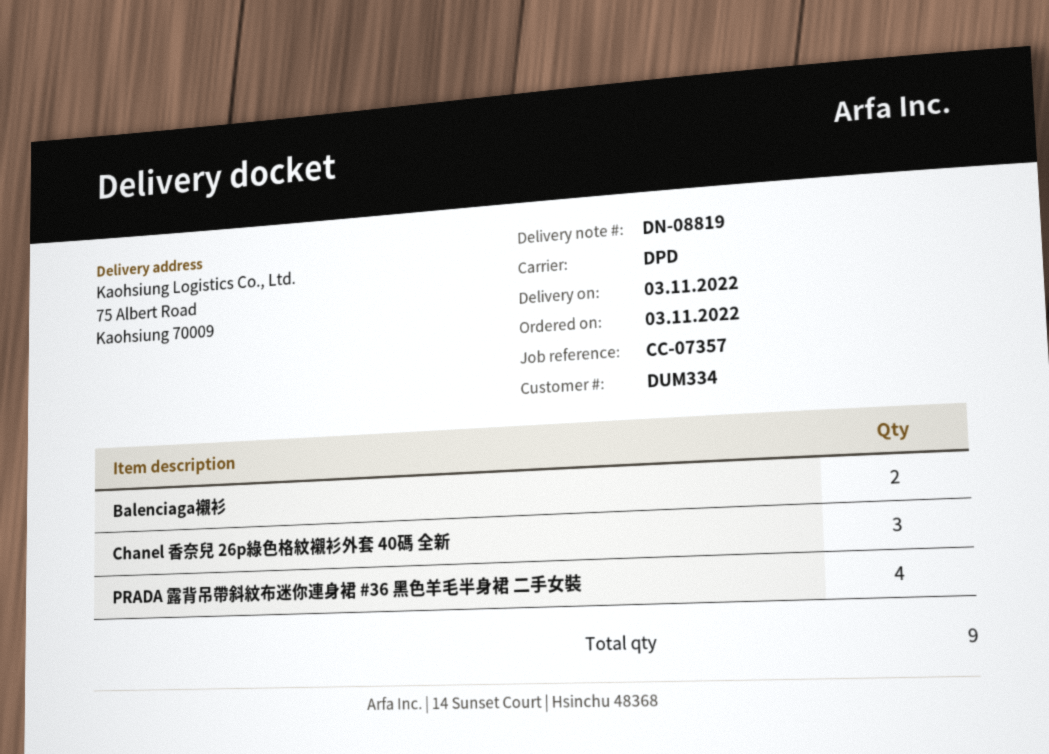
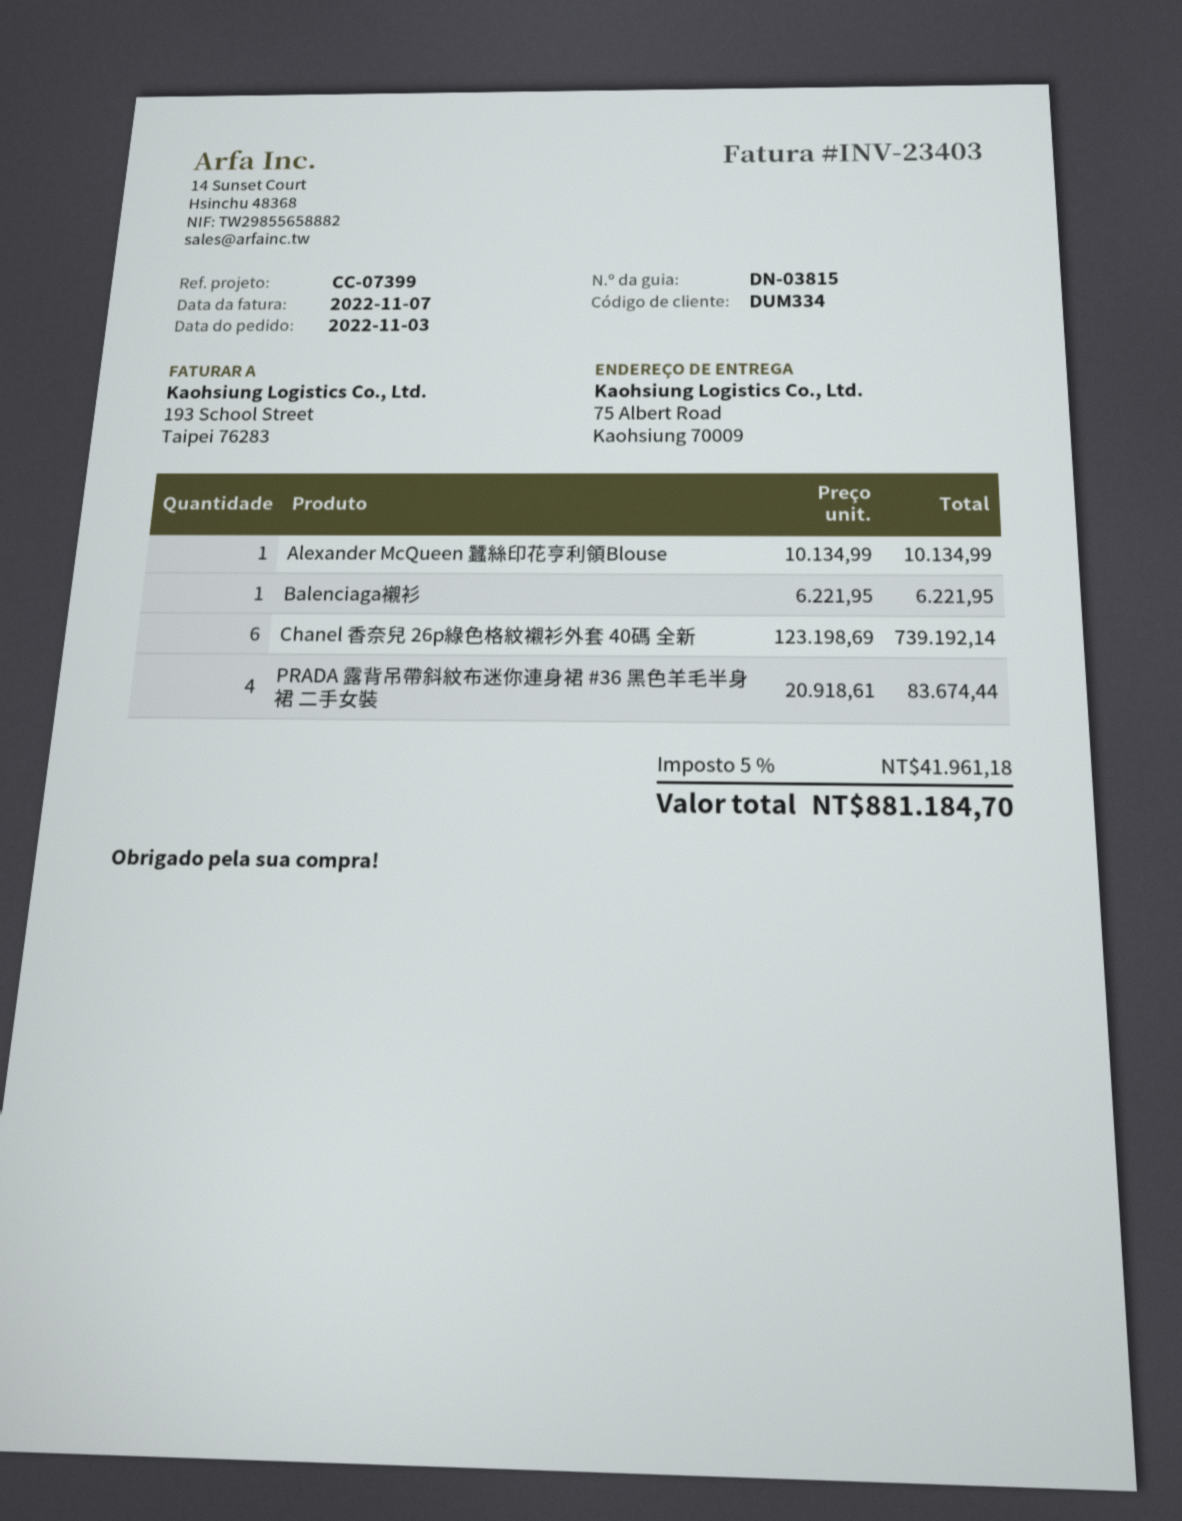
delivery note number: DN-08819 -> DN-03815
reference: CC-07357 -> CC-07399
Balenciaga襯衫: 2 -> 1
Chanel 香奈兒 26p綠色格紋襯衫外套 40碼 全新: 3 -> 6
Alexander McQueen 蠶絲印花亨利領Blouse: none -> 1

